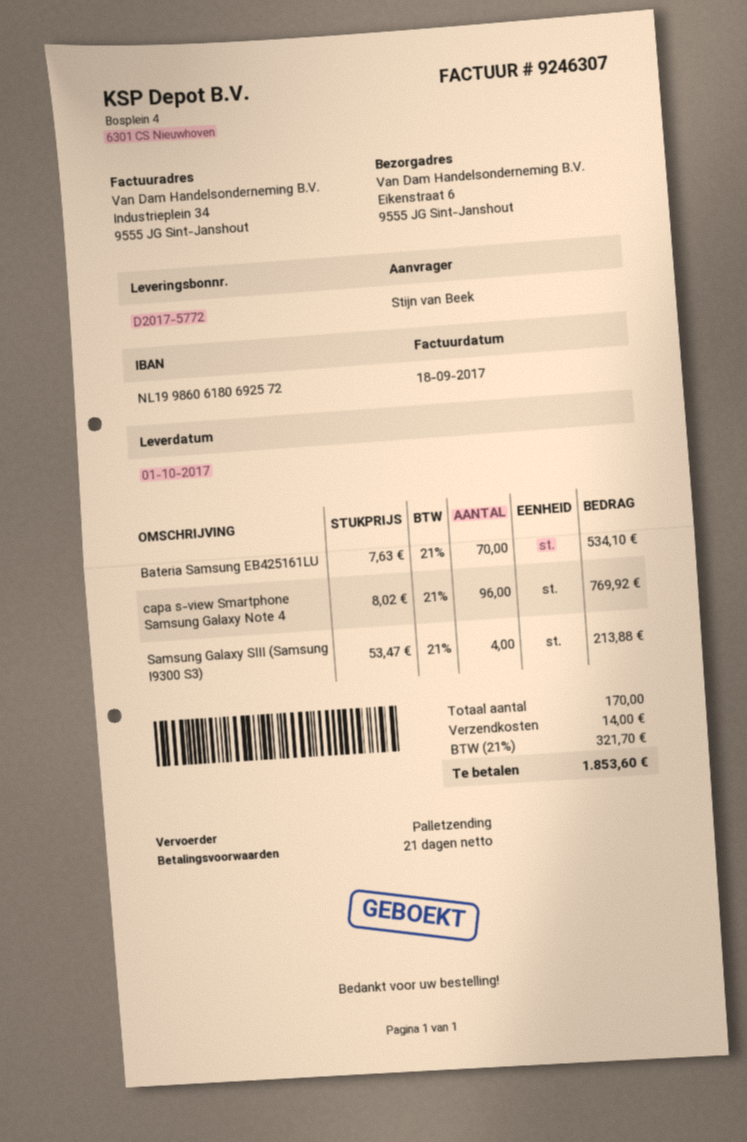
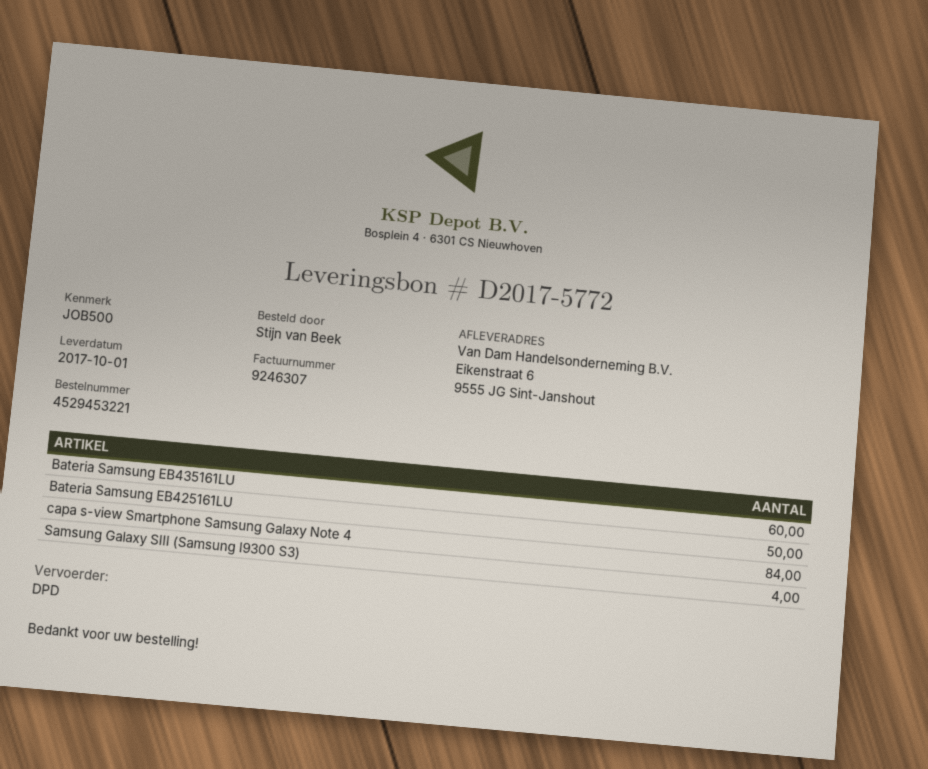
shipping method: pallet freight -> DPD
Bateria Samsung EB425161LU: 70 -> 50
capa s-view Smartphone Samsung Galaxy Note 4: 96 -> 84
Bateria Samsung EB435161LU: none -> 60

